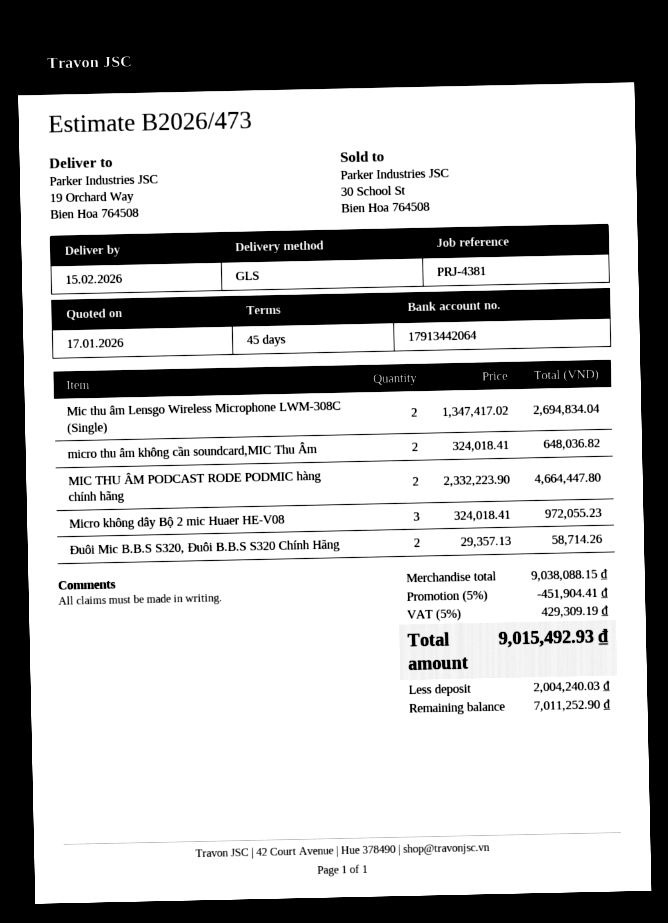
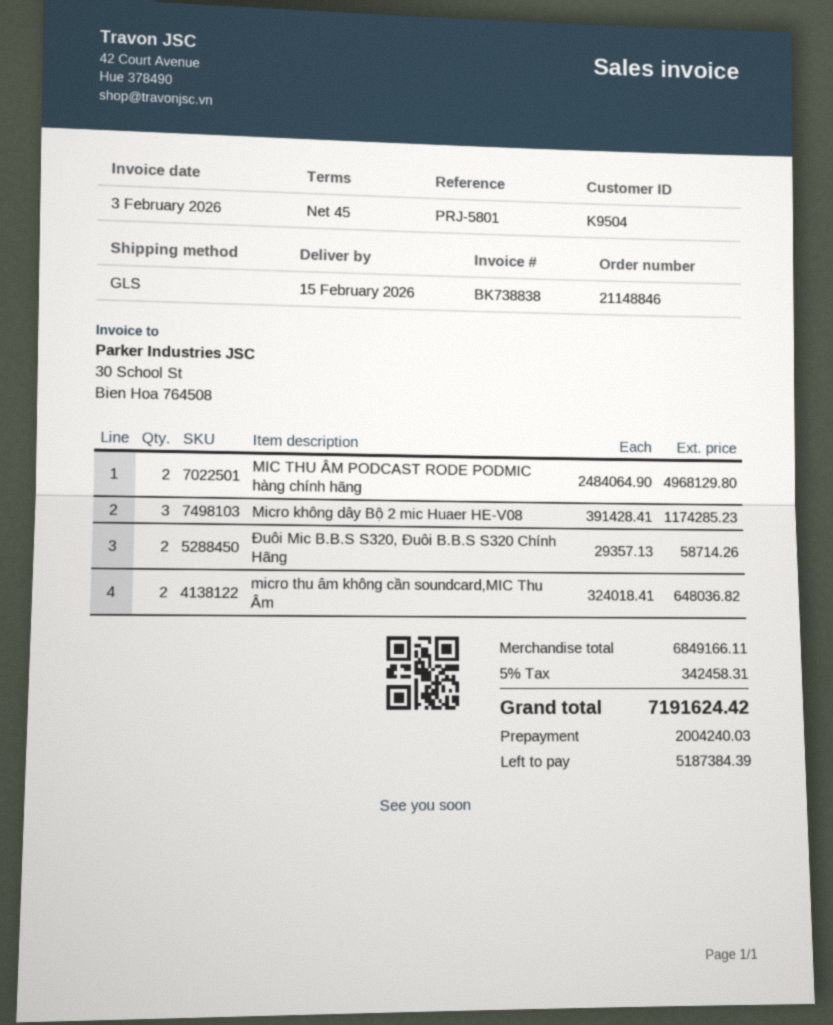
reference: PRJ-4381 -> PRJ-5801
Mic thu âm Lensgo Wireless Microphone LWM-308C (Single): 2 x 1347417.02 = 2694834.04 -> none
MIC THU ÂM PODCAST RODE PODMIC hàng chính hãng: 2 x 2332223.90 = 4664447.80 -> 2 x 2484064.90 = 4968129.80
Micro không dây Bộ 2 mic Huaer HE-V08: 3 x 324018.41 = 972055.23 -> 3 x 391428.41 = 1174285.23
subtotal: 9038088.15 -> 6849166.11
discount: 5% = 451904.41 -> none
tax: 5% = 429309.19 -> 5% = 342458.31
total: 9015492.93 -> 7191624.42
balance: 7011252.90 -> 5187384.39

